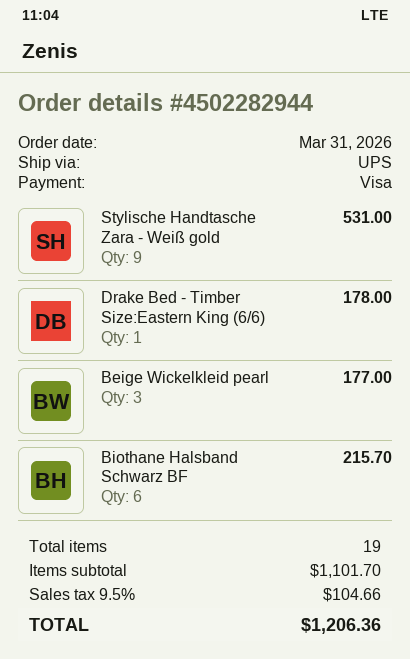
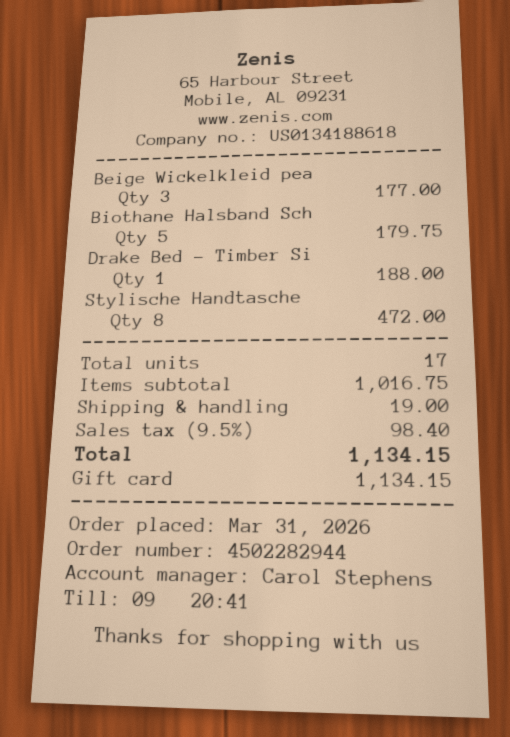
payment method: Visa -> gift card
Stylische Handtasche Zara - Weiß gold: 9 for 531.00 -> 8 for 472.00
Drake Bed - Timber Size:Eastern King (6/6): 1 for 178.00 -> 1 for 188.00
Biothane Halsband Schwarz BF: 6 for 215.70 -> 5 for 179.75
total quantity: 19 -> 17
subtotal: 1101.70 -> 1016.75
shipping: none -> 19.00
tax: 9.5% = 104.66 -> 9.5% = 98.40
total: 1206.36 -> 1134.15

